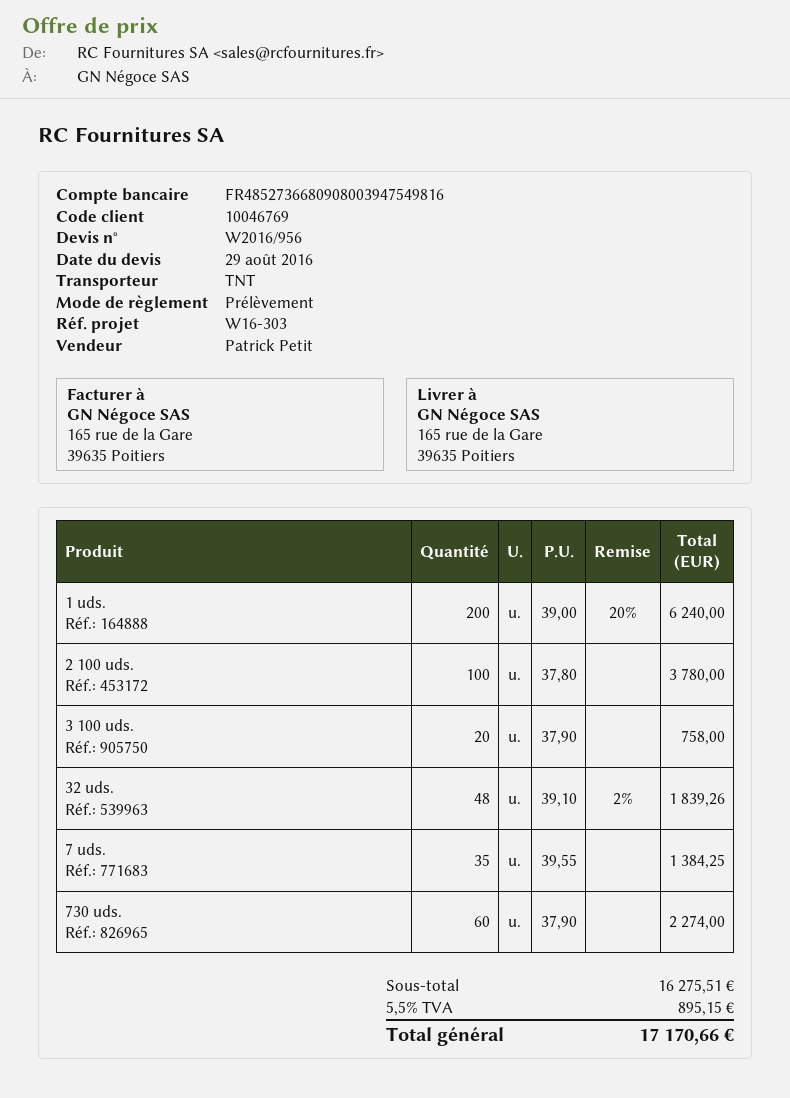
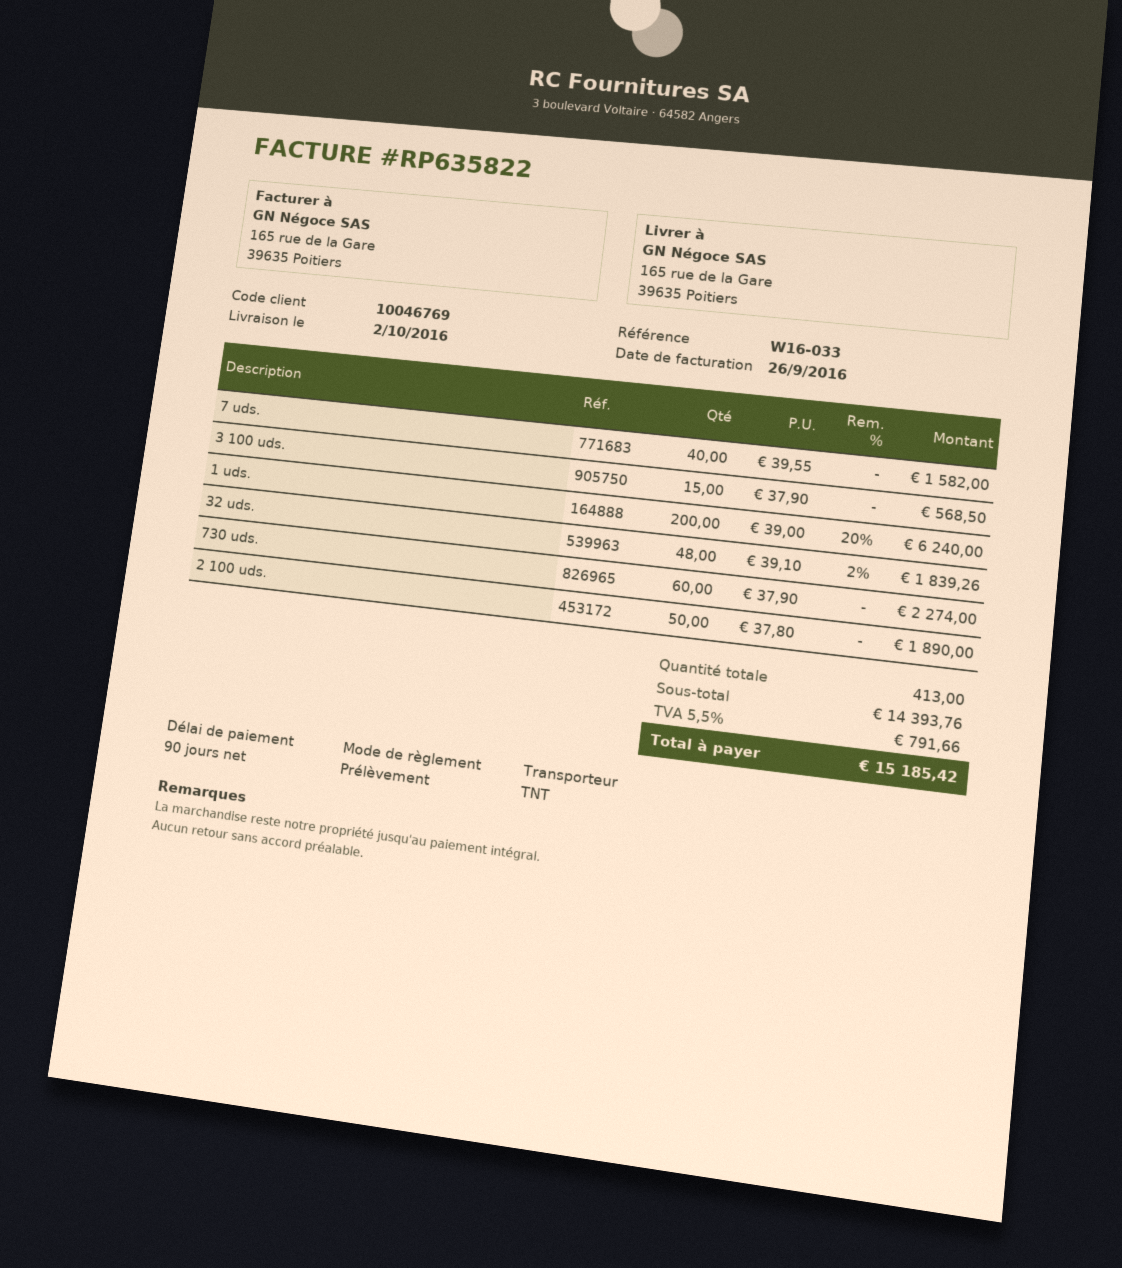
reference: W16-303 -> W16-033
2 100 uds.: 100 x 37.80 = 3780.00 -> 50 x 37.80 = 1890.00
3 100 uds.: 20 x 37.90 = 758.00 -> 15 x 37.90 = 568.50
7 uds.: 35 x 39.55 = 1384.25 -> 40 x 39.55 = 1582.00
subtotal: 16275.51 -> 14393.76
tax: 5.5% = 895.15 -> 5.5% = 791.66
total: 17170.66 -> 15185.42

